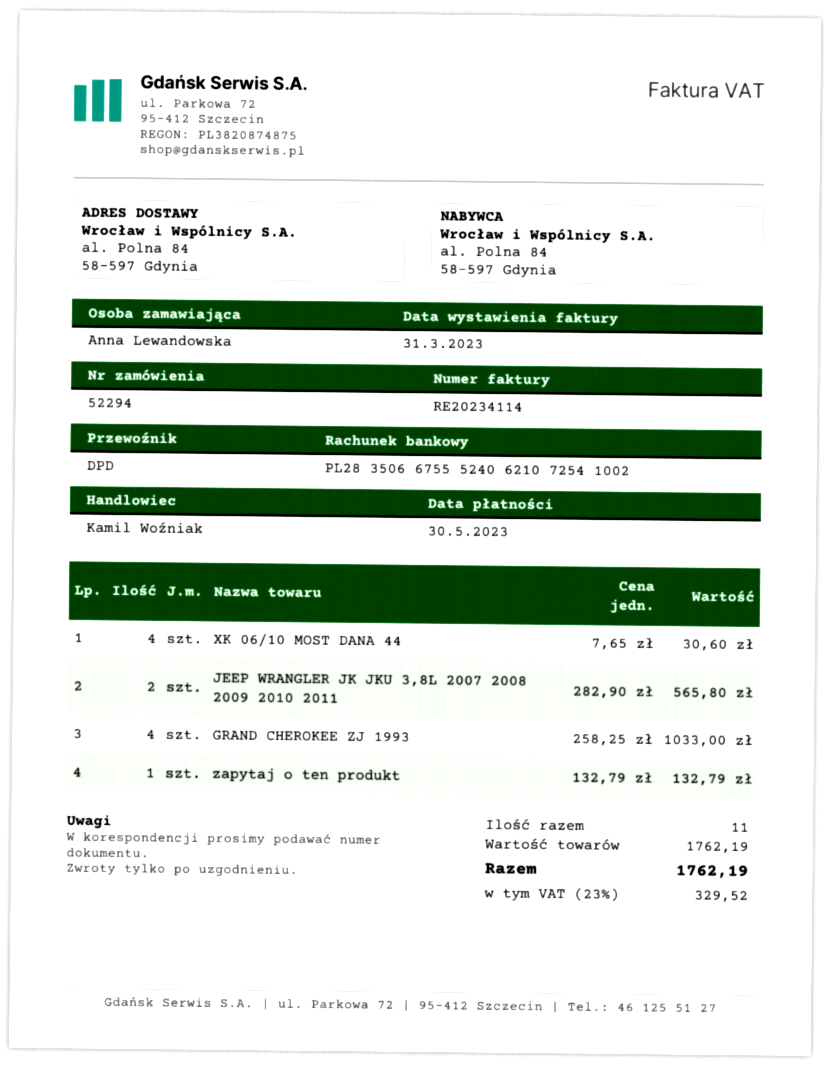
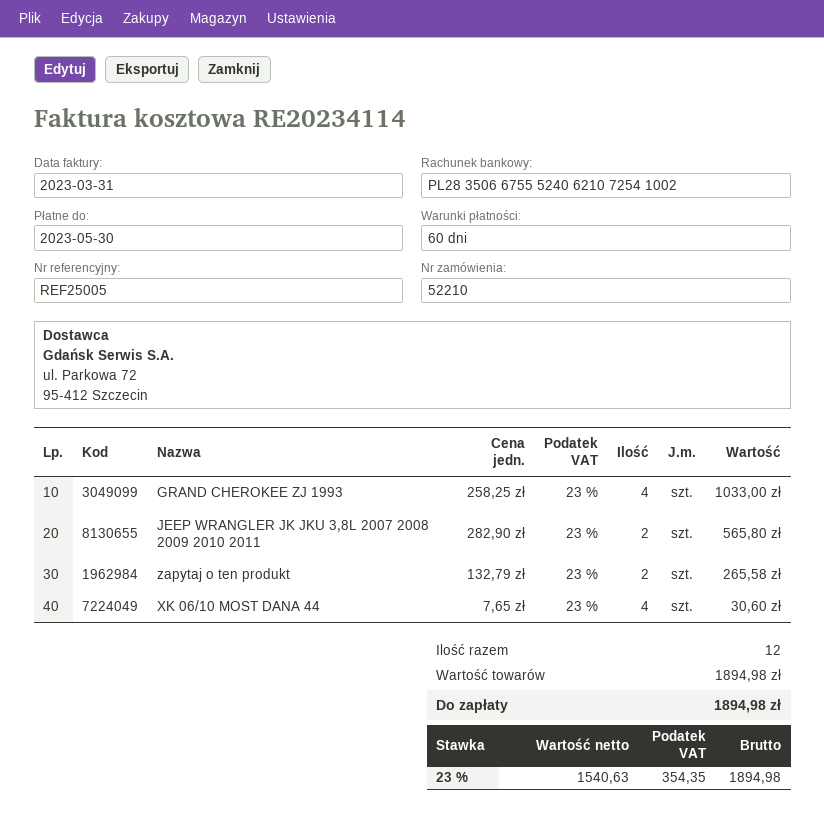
order number: 52294 -> 52210
zapytaj o ten produkt: 1 x 132.79 = 132.79 -> 2 x 132.79 = 265.58
total quantity: 11 -> 12
subtotal: 1762.19 -> 1894.98
tax: 23% = 329.52 -> 23% = 354.35
total: 1762.19 -> 1894.98

